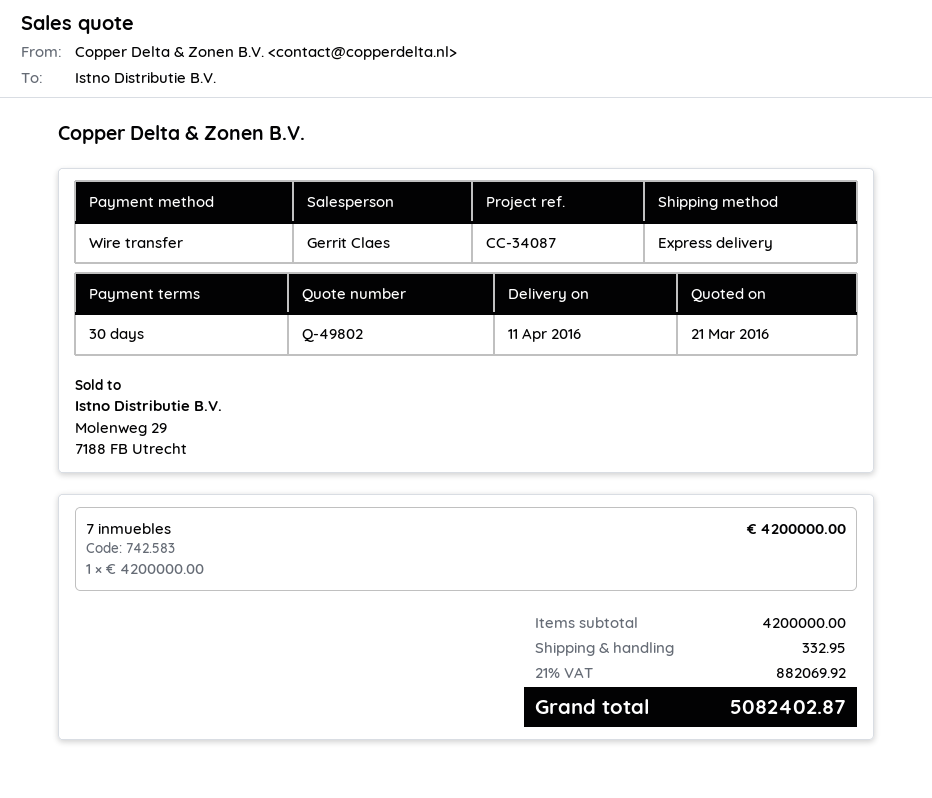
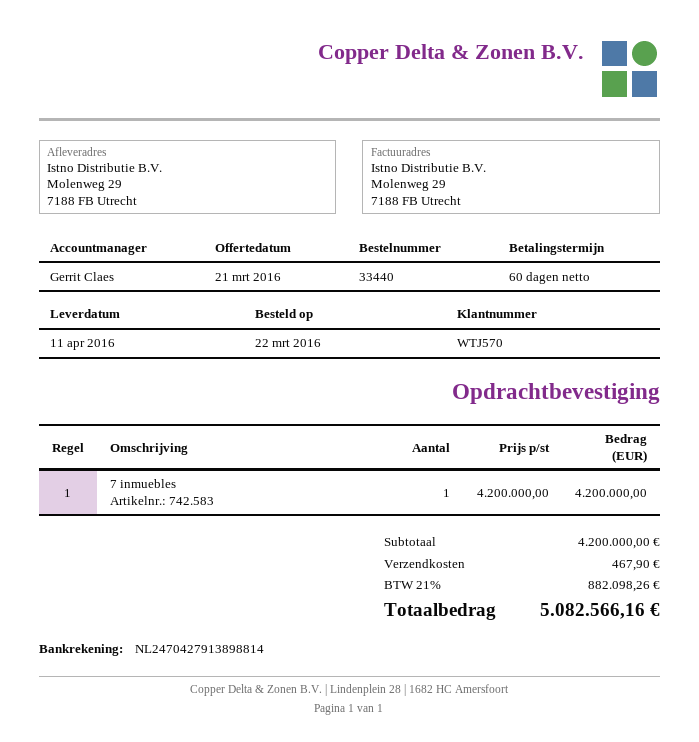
payment terms: 30 days -> 60 days
shipping: 332.95 -> 467.90
tax: 21% = 882069.92 -> 21% = 882098.26
total: 5082402.87 -> 5082566.16

